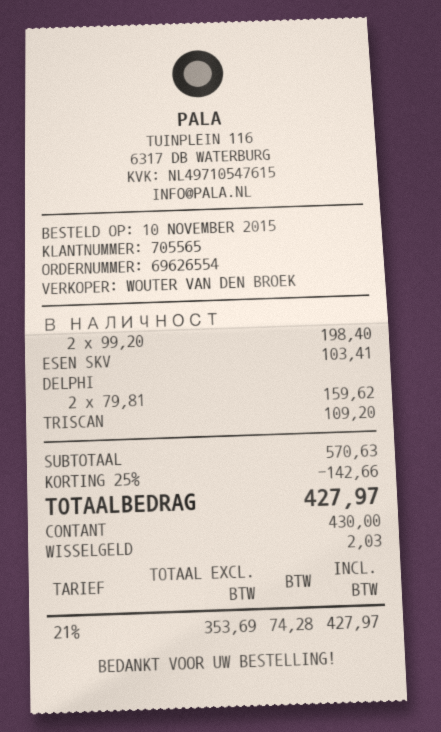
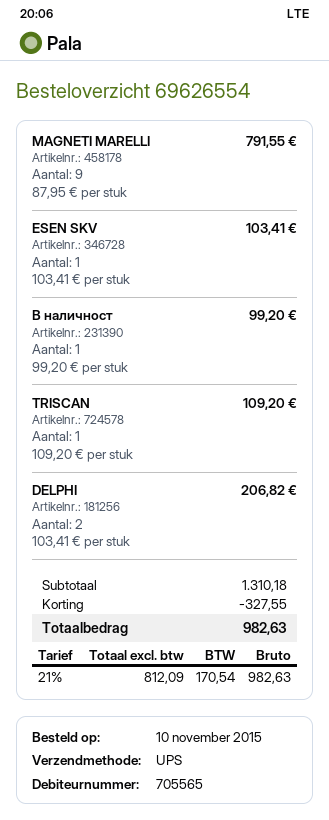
В НАЛИЧНОСТ: 2 x 99.20 = 198.40 -> 1 x 99.20 = 99.20
DELPHI: 2 x 79.81 = 159.62 -> 2 x 103.41 = 206.82
MAGNETI MARELLI: none -> 9 x 87.95 = 791.55
subtotal: 570.63 -> 1310.18
discount: 142.66 -> 327.55
net: 353.69 -> 812.09
tax: 21% = 74.28 -> 21% = 170.54
total: 427.97 -> 982.63

